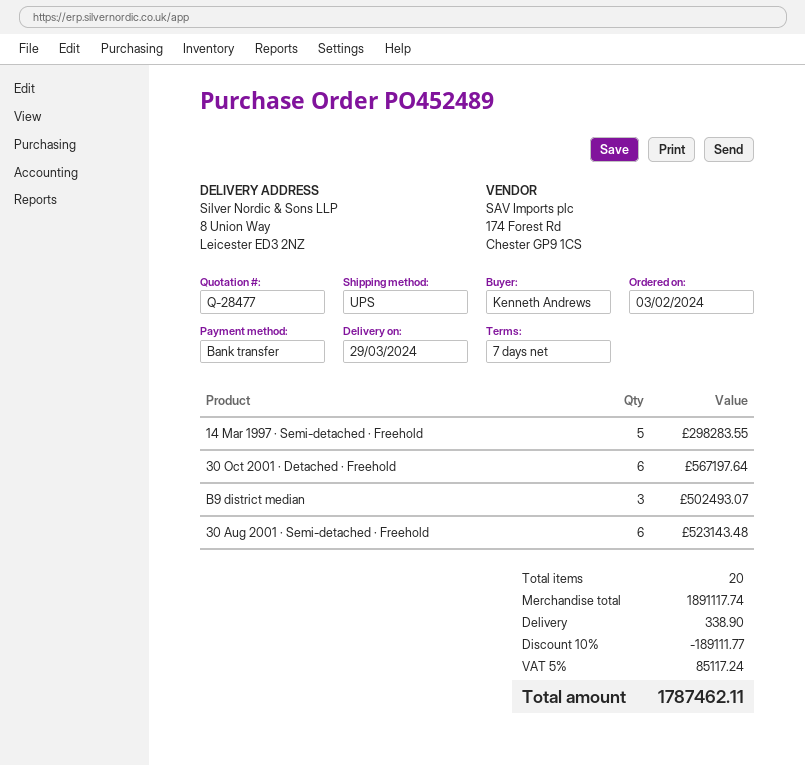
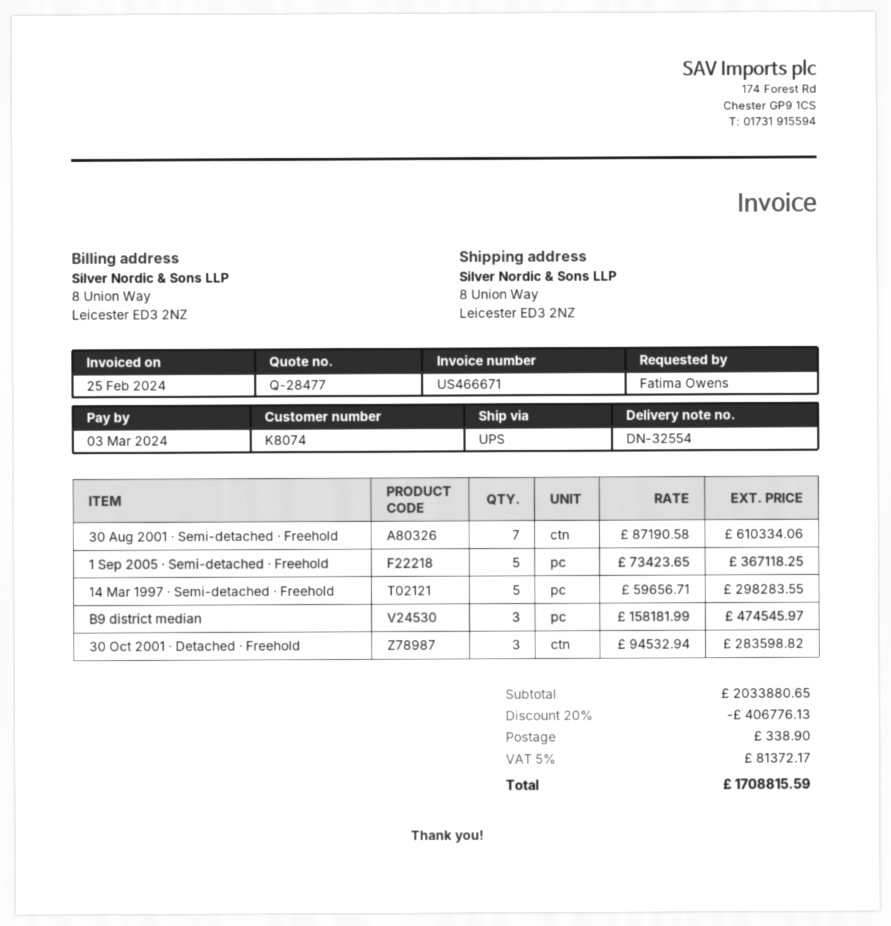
ordered by: Kenneth Andrews -> Fatima Owens
30 Oct 2001 · Detached · Freehold: 6 for 567197.64 -> 3 for 283598.82
B9 district median: 3 for 502493.07 -> 3 for 474545.97
30 Aug 2001 · Semi-detached · Freehold: 6 for 523143.48 -> 7 for 610334.06
1 Sep 2005 · Semi-detached · Freehold: none -> 5 for 367118.25
subtotal: 1891117.74 -> 2033880.65
discount: 10% = 189111.77 -> 20% = 406776.13
tax: 5% = 85117.24 -> 5% = 81372.17
total: 1787462.11 -> 1708815.59

